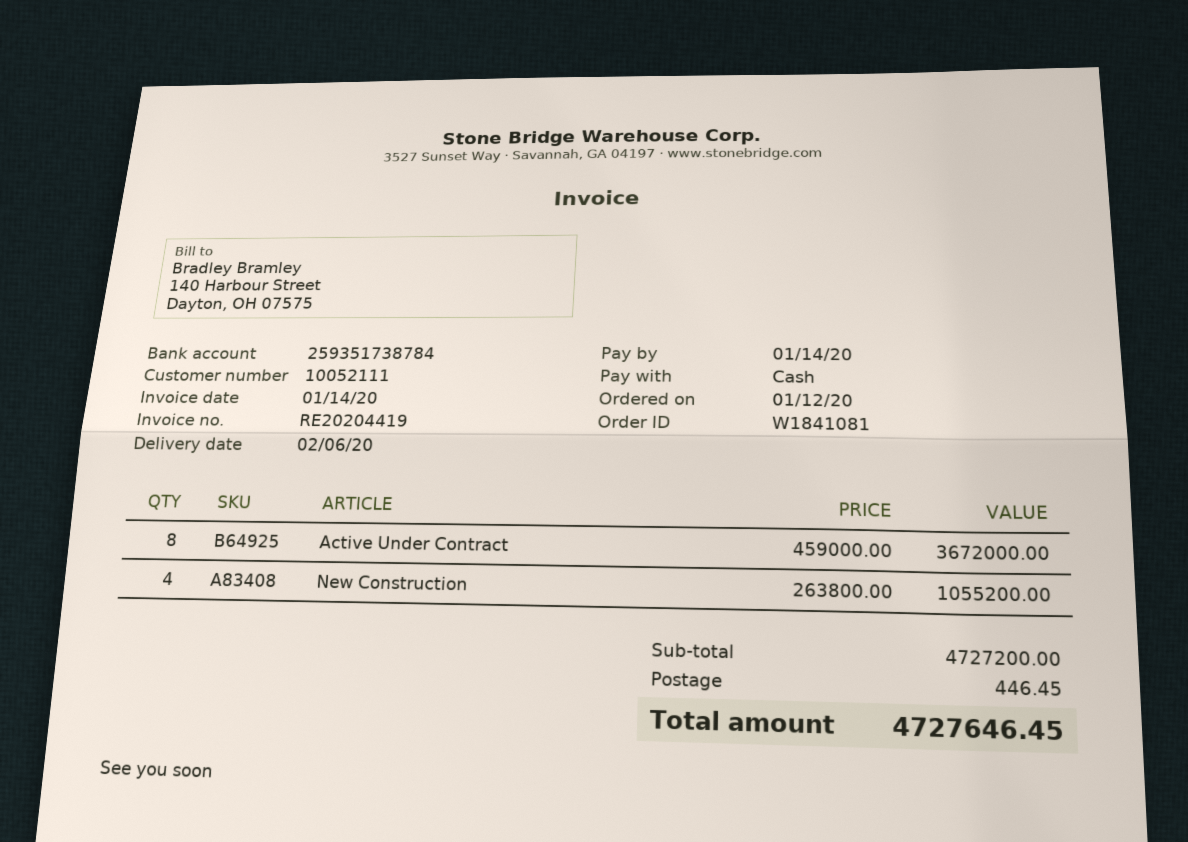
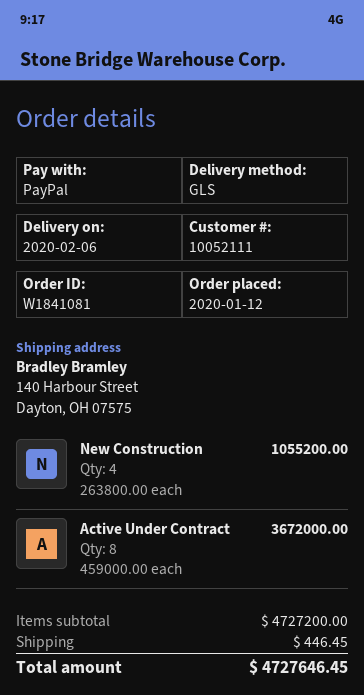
payment method: cash -> PayPal

